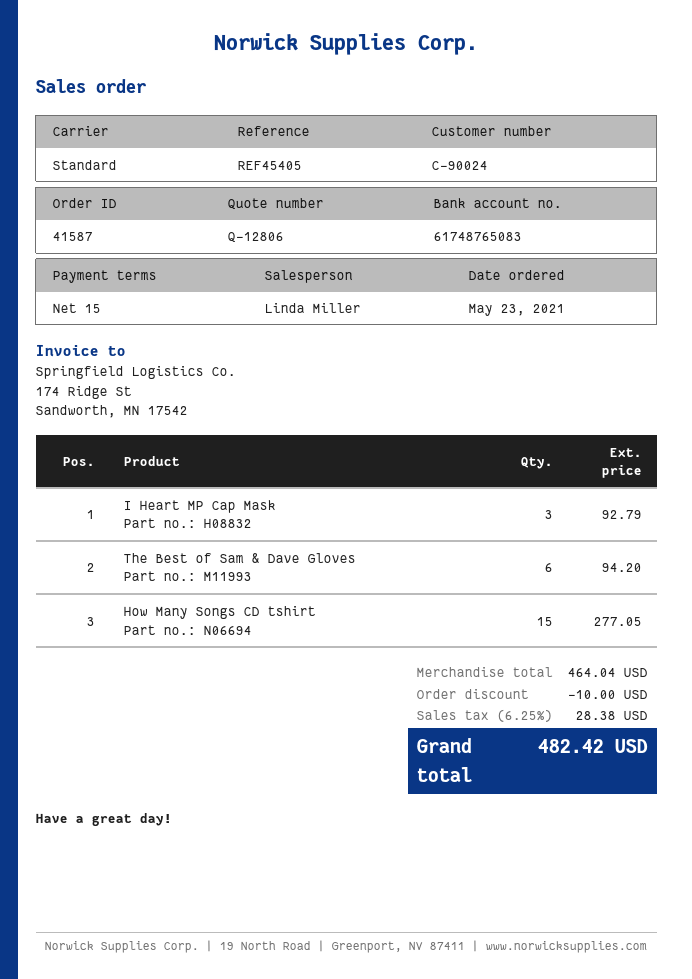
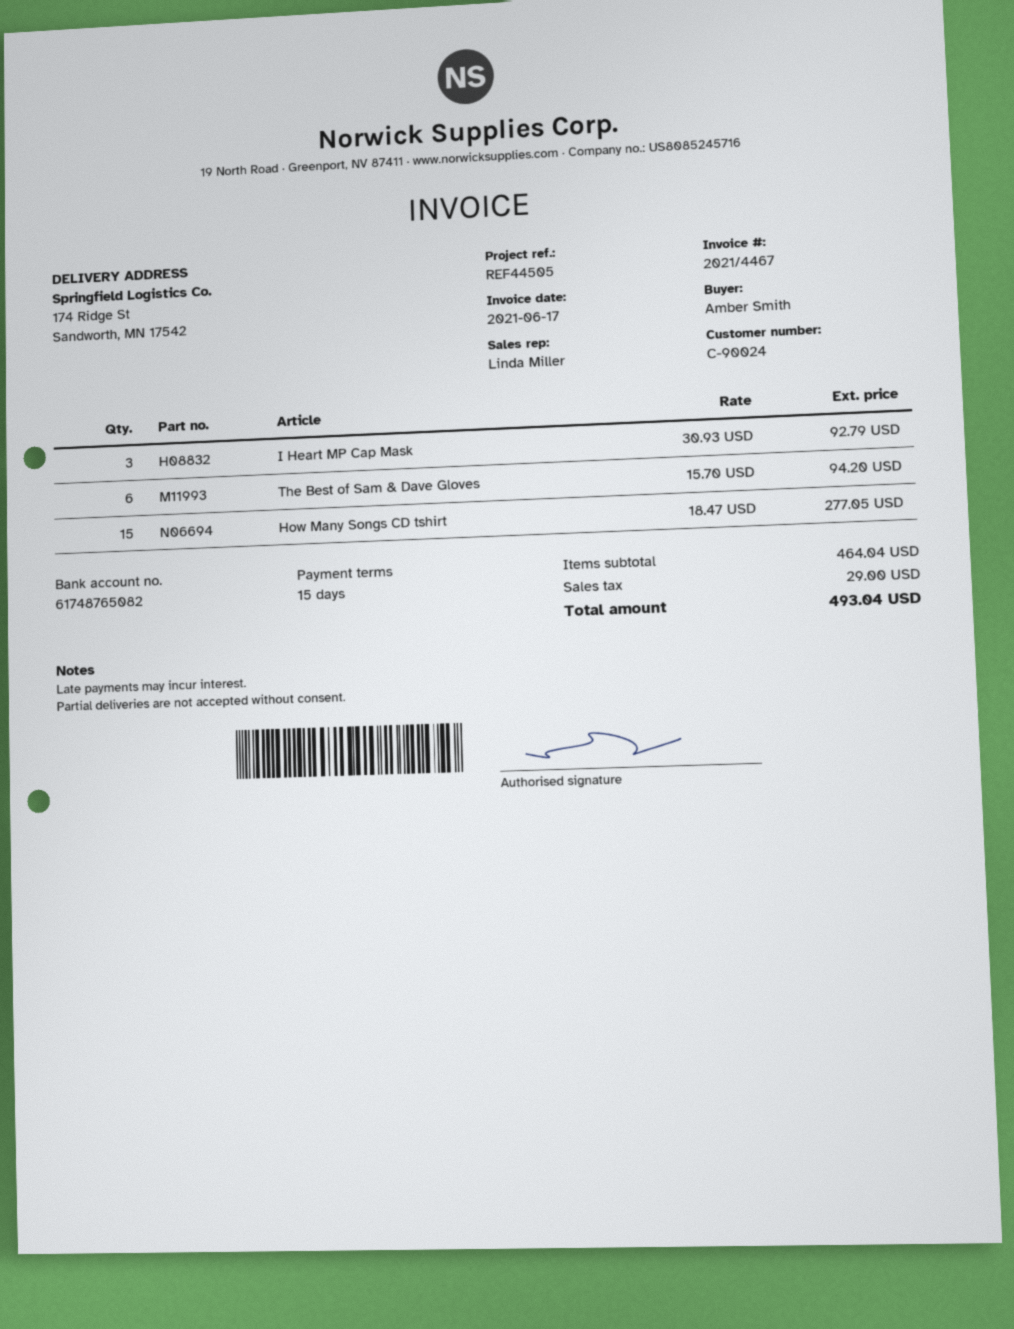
reference: REF45405 -> REF44505
bank account: 61748765083 -> 61748765082
discount: 10.00 -> none
tax: 28.38 -> 29.00
total: 482.42 -> 493.04

